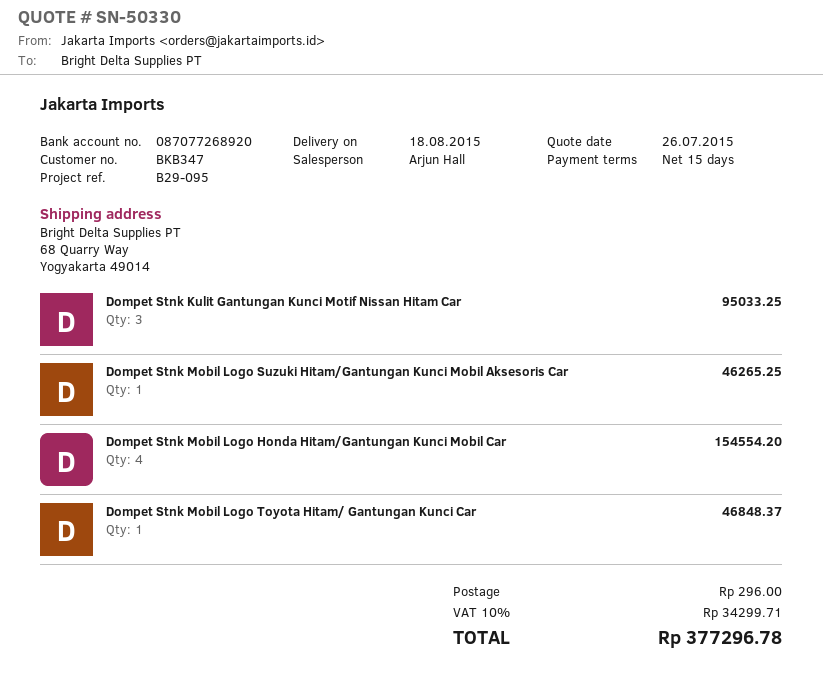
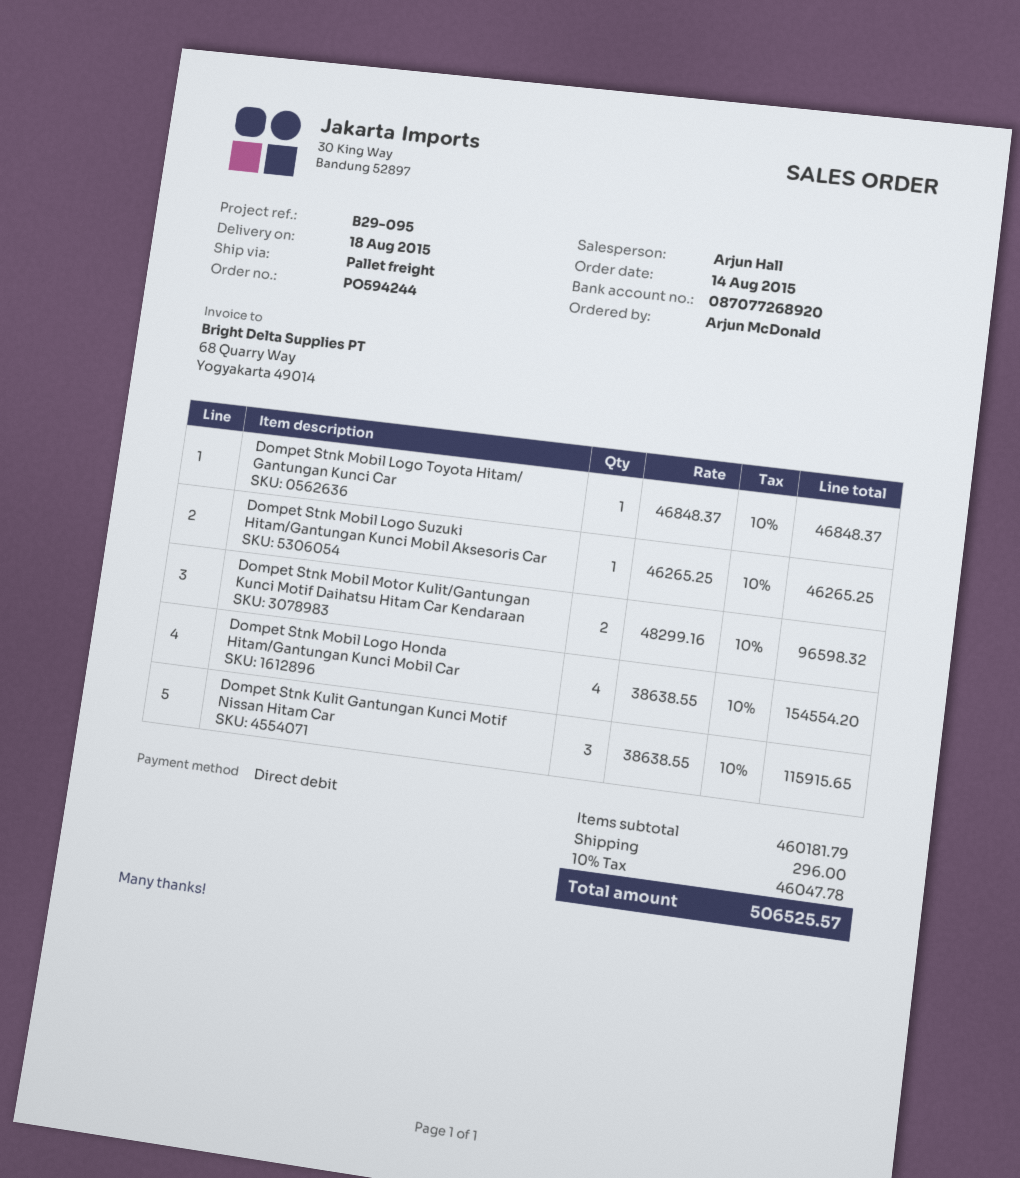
Dompet Stnk Kulit Gantungan Kunci Motif Nissan Hitam Car: 3 for 95033.25 -> 3 for 115915.65
Dompet Stnk Mobil Motor Kulit/Gantungan Kunci Motif Daihatsu Hitam Car Kendaraan: none -> 2 for 96598.32
tax: 10% = 34299.71 -> 10% = 46047.78
total: 377296.78 -> 506525.57

